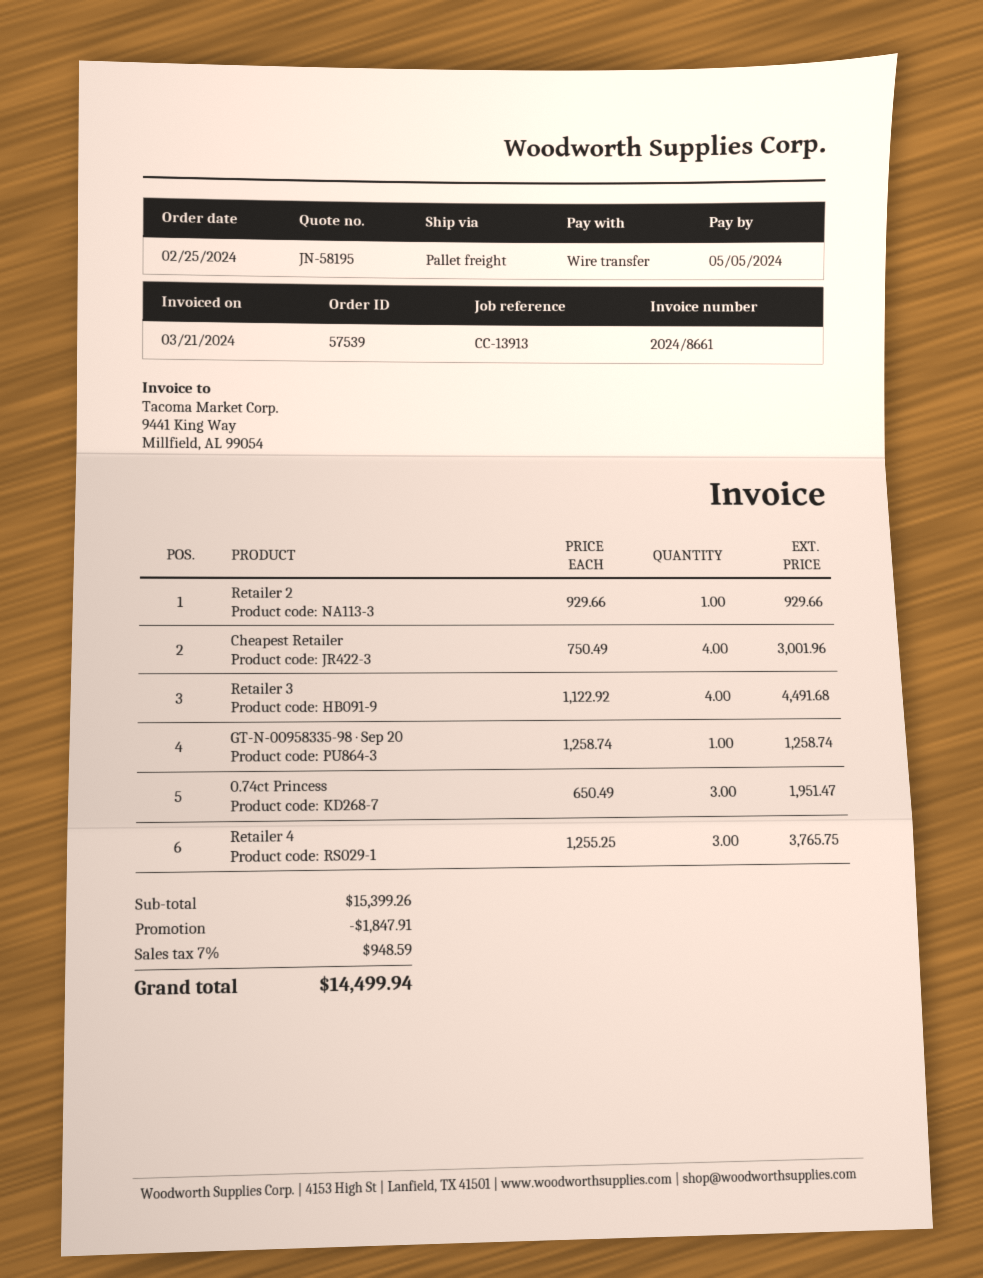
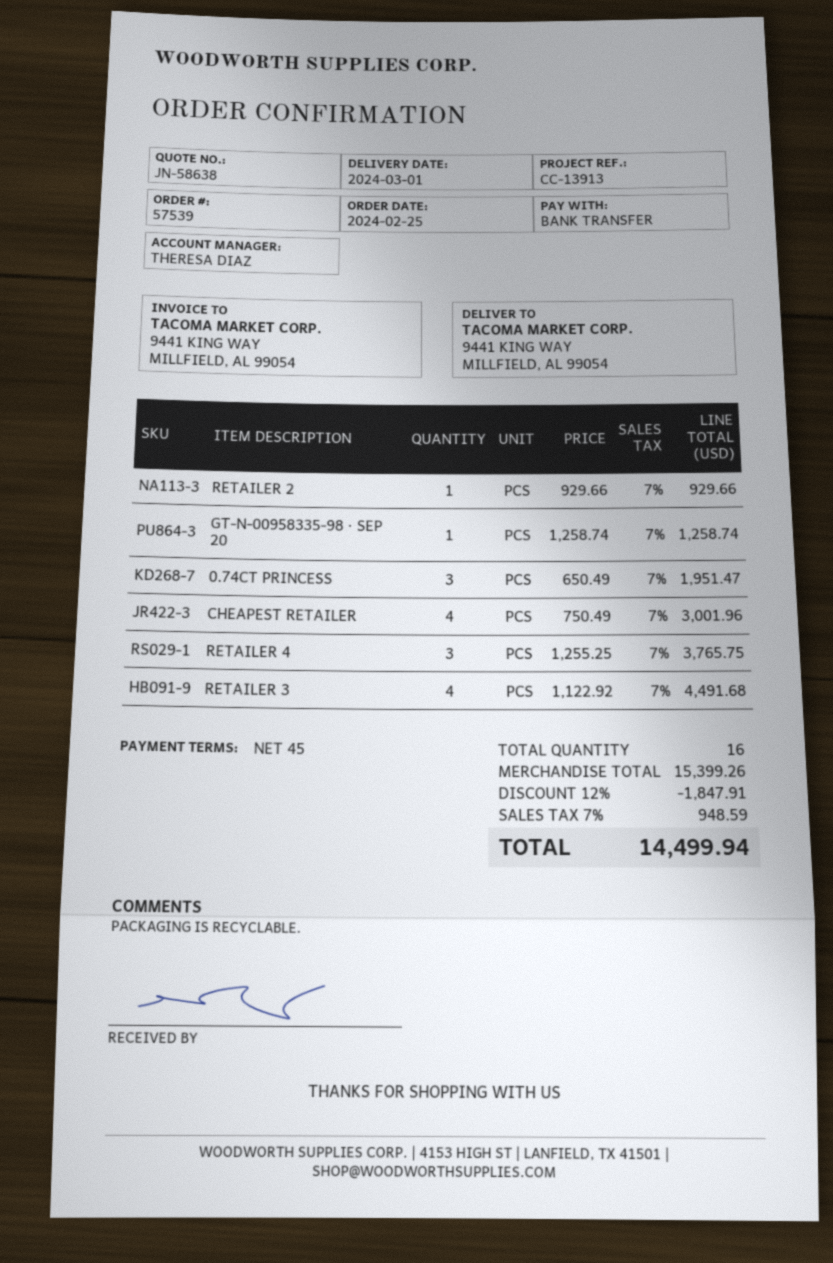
quote number: JN-58195 -> JN-58638

